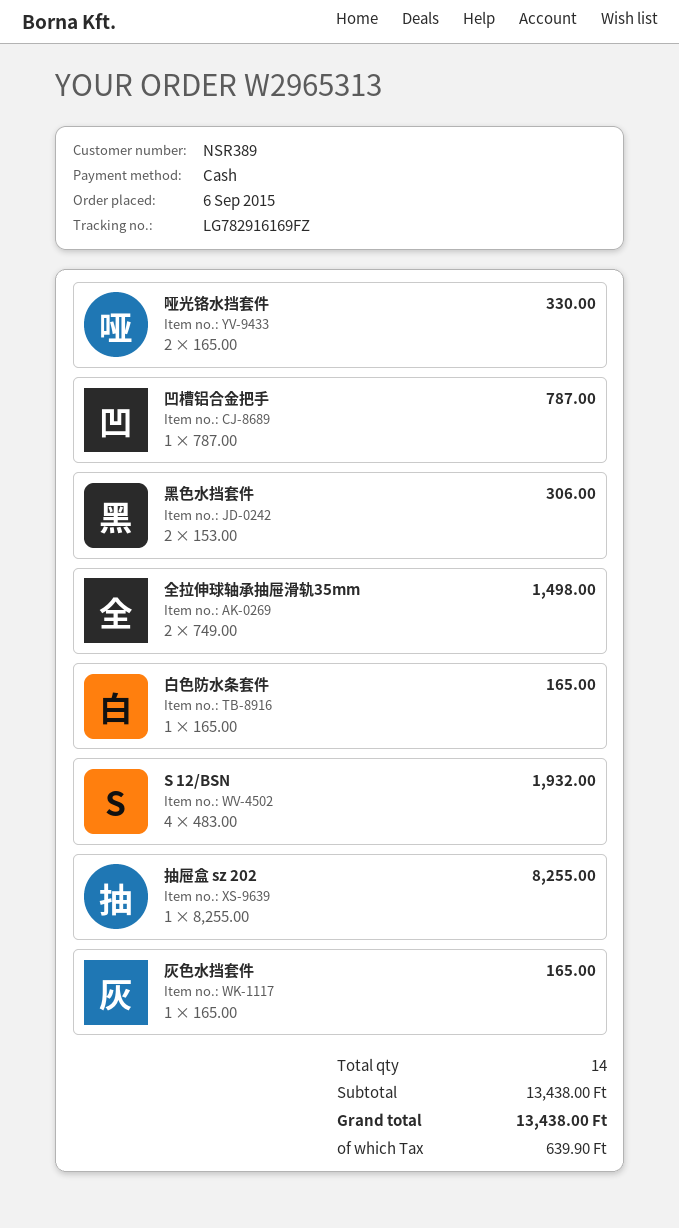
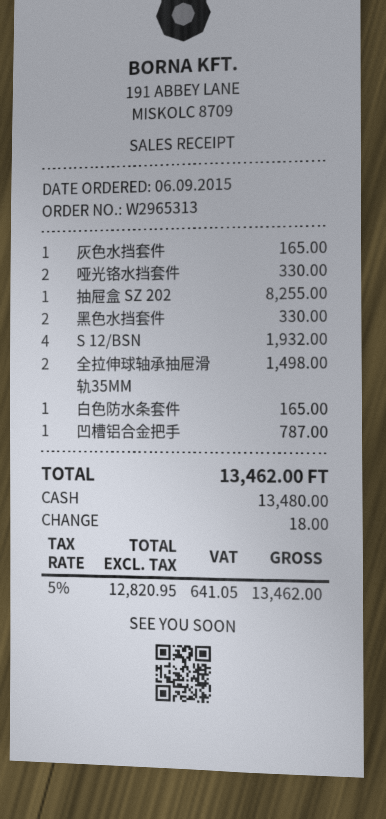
黑色水挡套件: 2 for 306.00 -> 2 for 330.00
tax: 639.90 -> 641.05
total: 13438.00 -> 13462.00

